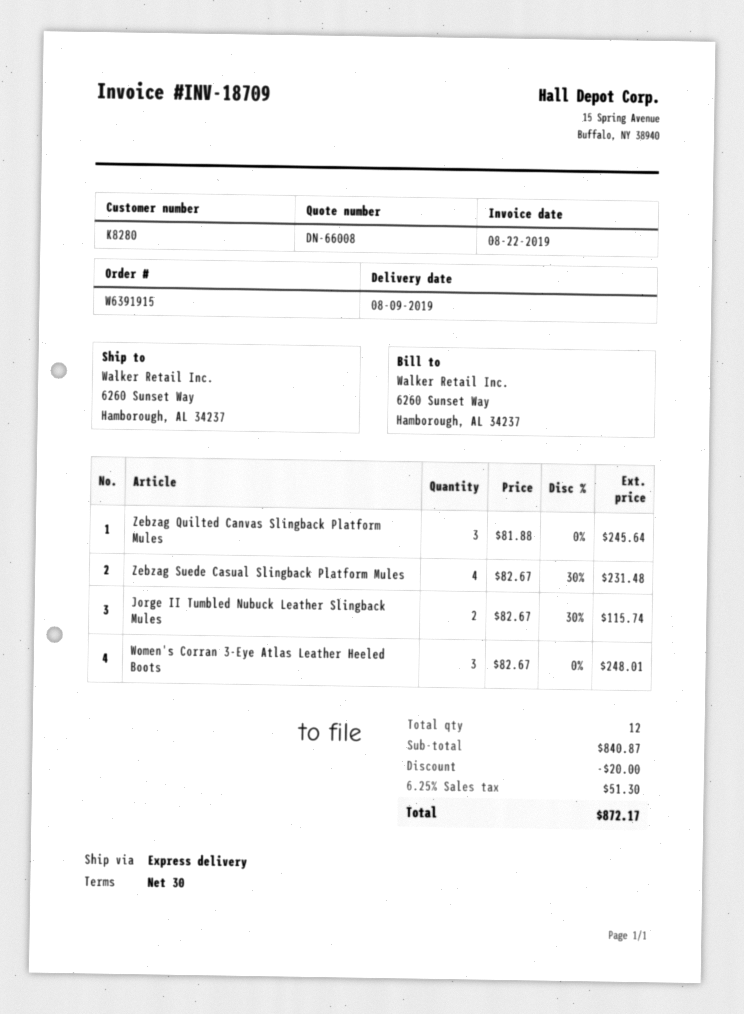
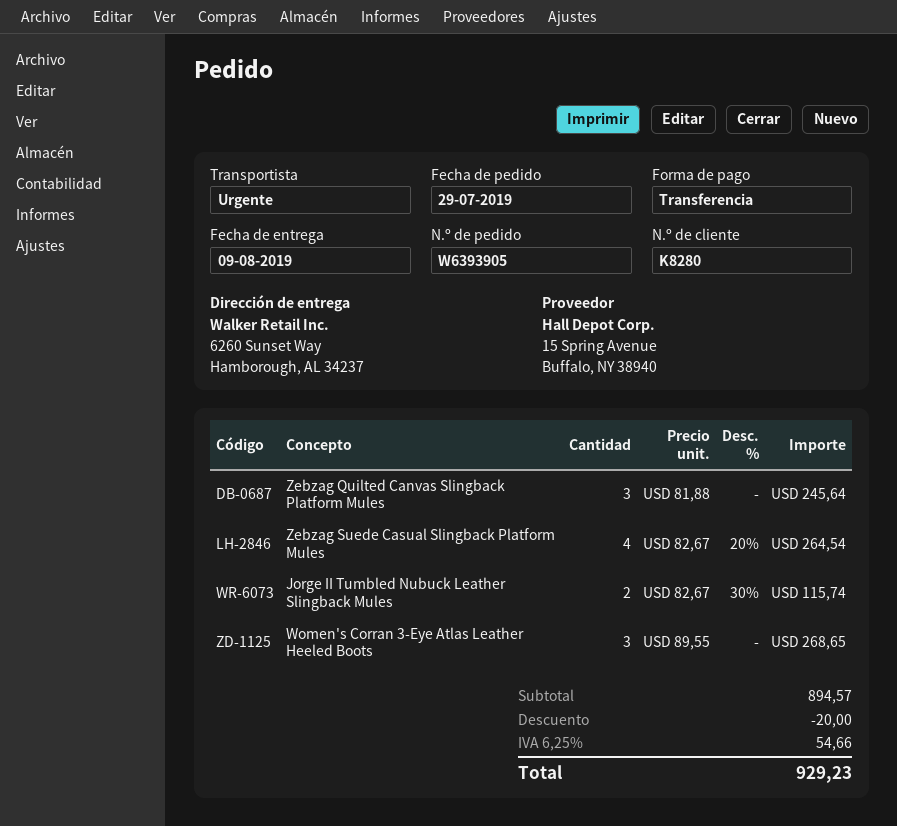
order number: W6391915 -> W6393905
Zebzag Suede Casual Slingback Platform Mules: 4 x 82.67 - 30% = 231.48 -> 4 x 82.67 - 20% = 264.54
Women's Corran 3-Eye Atlas Leather Heeled Boots: 3 x 82.67 = 248.01 -> 3 x 89.55 = 268.65
subtotal: 840.87 -> 894.57
tax: 6.25% = 51.30 -> 6.25% = 54.66
total: 872.17 -> 929.23

